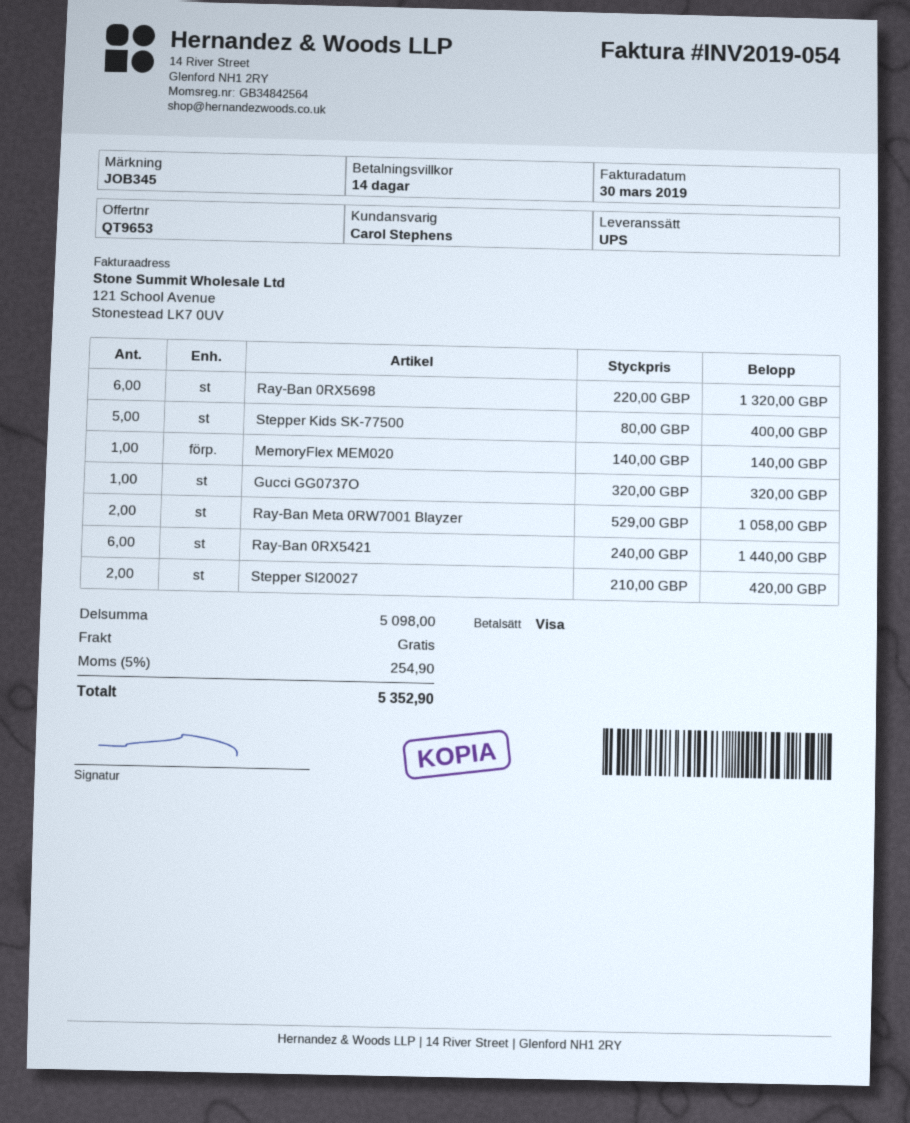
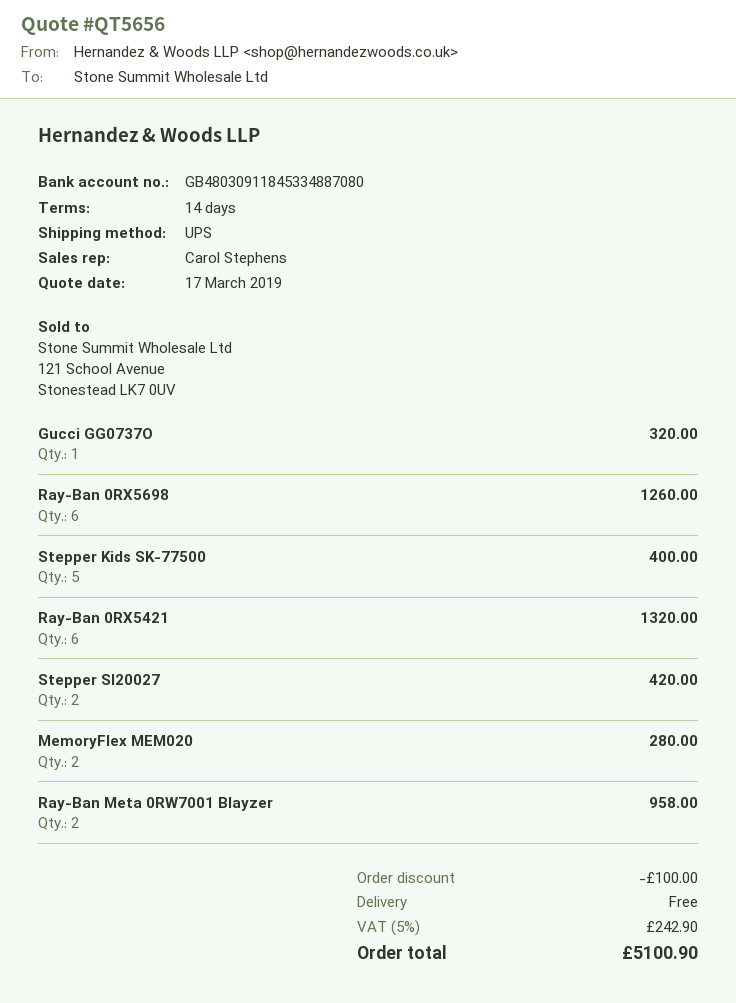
quote number: QT9653 -> QT5656
Ray-Ban 0RX5698: 6 for 1320.00 -> 6 for 1260.00
MemoryFlex MEM020: 1 for 140.00 -> 2 for 280.00
Ray-Ban Meta 0RW7001 Blayzer: 2 for 1058.00 -> 2 for 958.00
Ray-Ban 0RX5421: 6 for 1440.00 -> 6 for 1320.00
discount: none -> 100.00
tax: 5% = 254.90 -> 5% = 242.90
total: 5352.90 -> 5100.90

